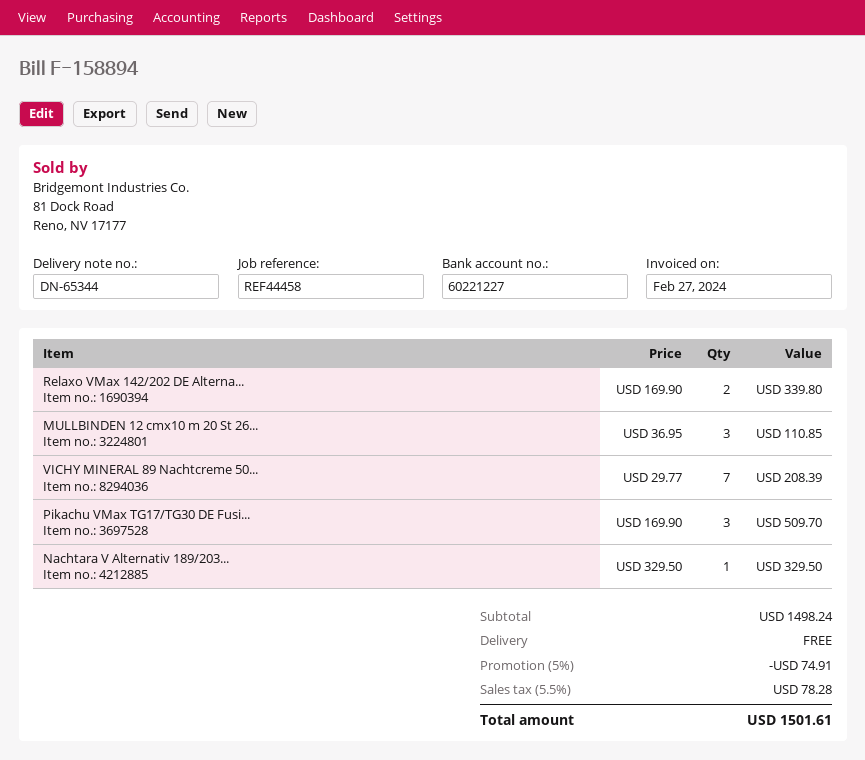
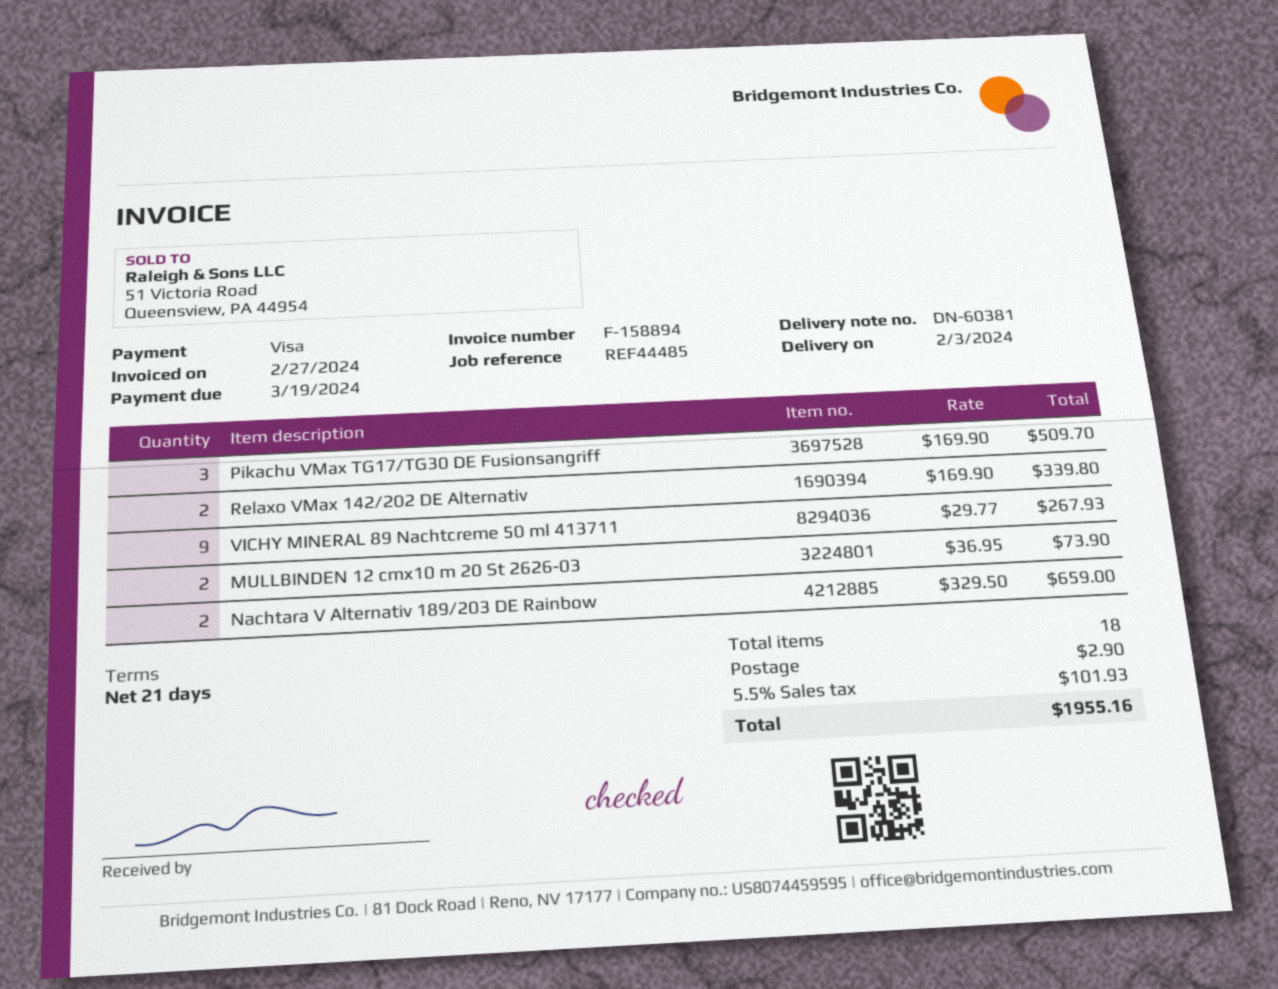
delivery note number: DN-65344 -> DN-60381
reference: REF44458 -> REF44485
MULLBINDEN 12 cmx10 m 20 St 26...: 3 x 36.95 = 110.85 -> 2 x 36.95 = 73.90
VICHY MINERAL 89 Nachtcreme 50...: 7 x 29.77 = 208.39 -> 9 x 29.77 = 267.93
Nachtara V Alternativ 189/203...: 1 x 329.50 = 329.50 -> 2 x 329.50 = 659.00
discount: 5% = 74.91 -> none
shipping: 0.00 -> 2.90
tax: 5.5% = 78.28 -> 5.5% = 101.93
total: 1501.61 -> 1955.16

